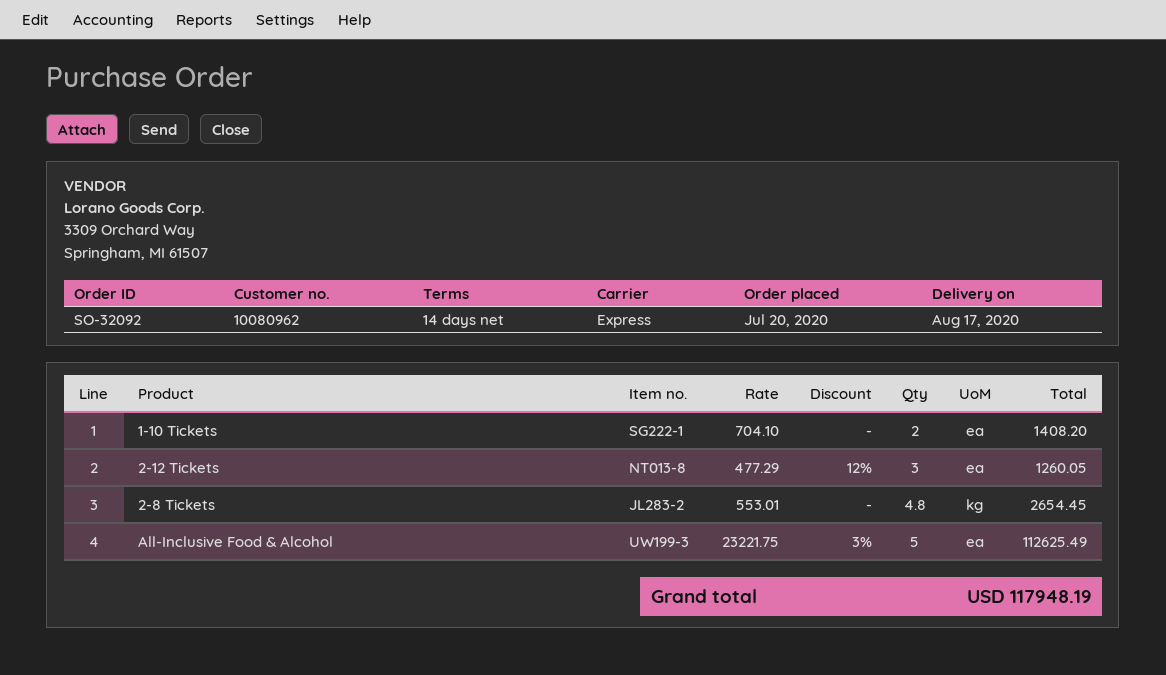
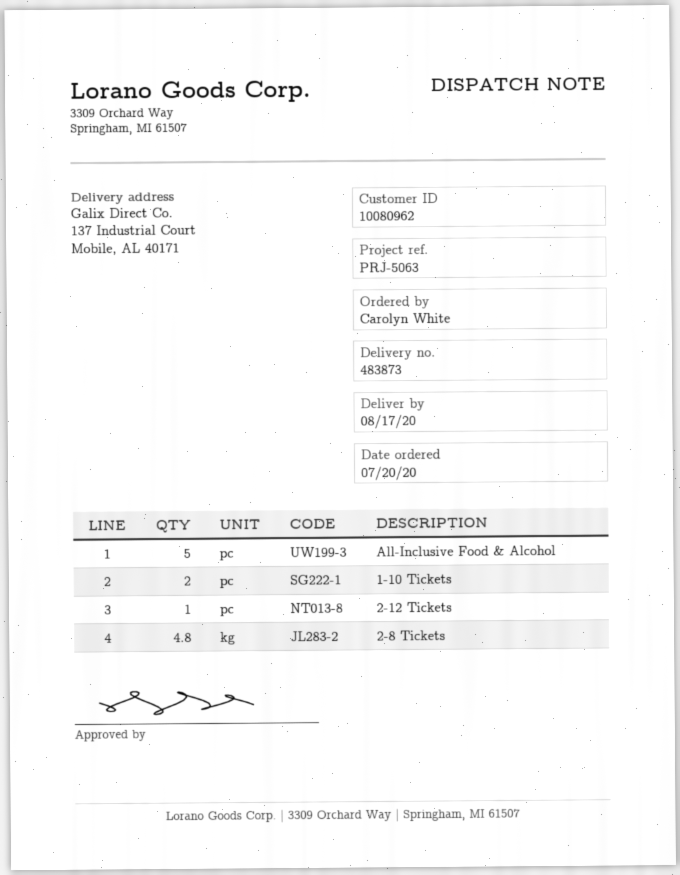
2-12 Tickets: 3 -> 1

